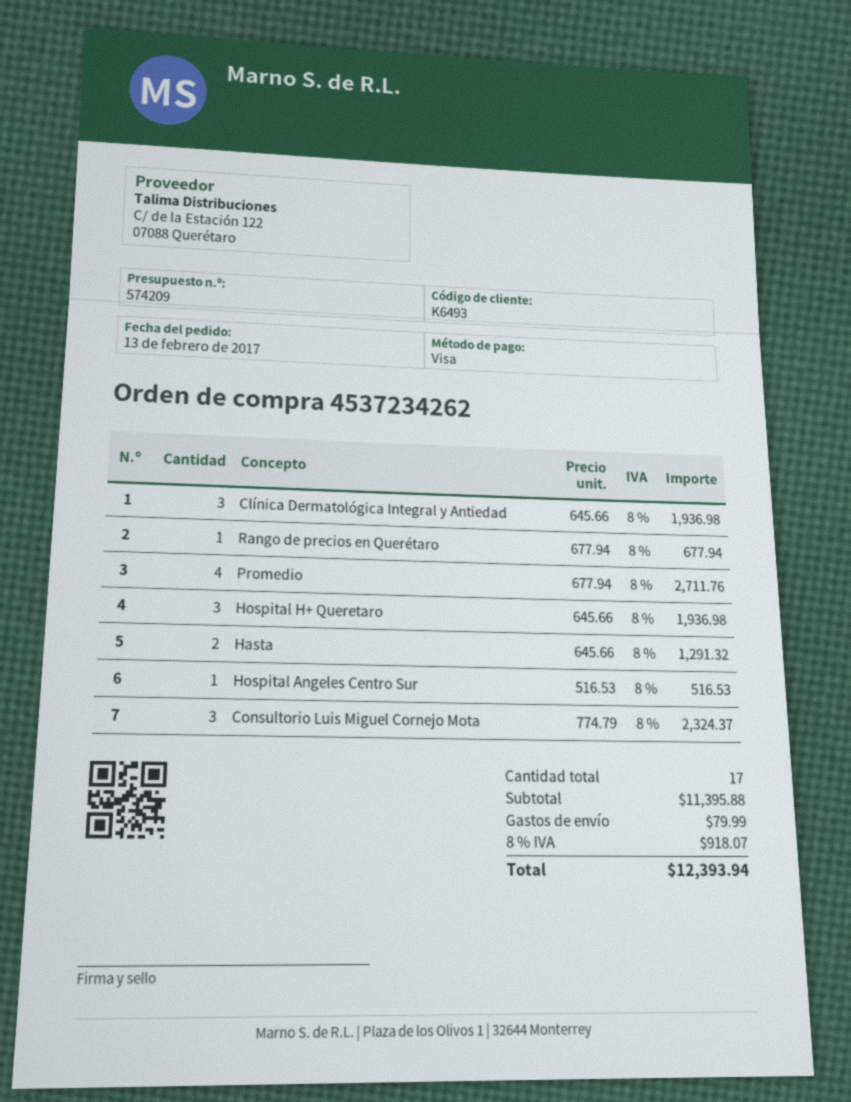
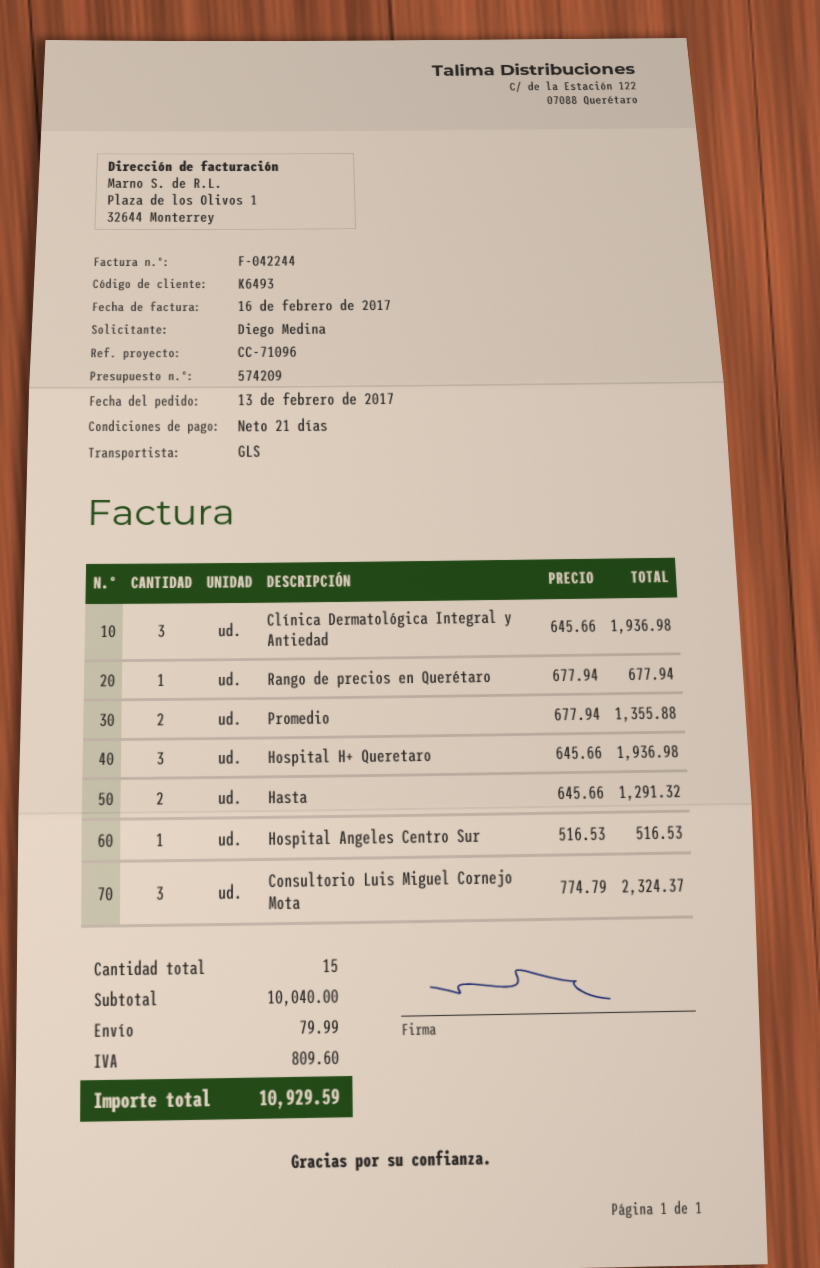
Promedio: 4 x 677.94 = 2711.76 -> 2 x 677.94 = 1355.88
total quantity: 17 -> 15
subtotal: 11395.88 -> 10040.00
tax: 918.07 -> 809.60
total: 12393.94 -> 10929.59

